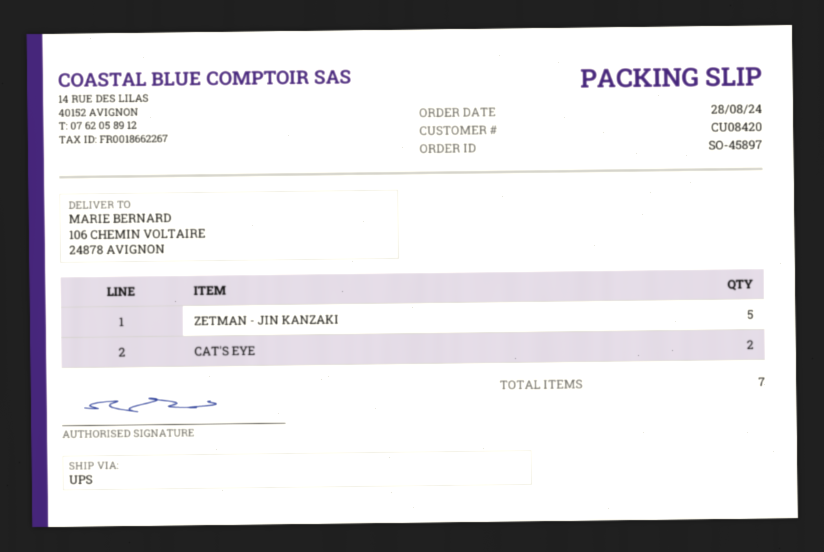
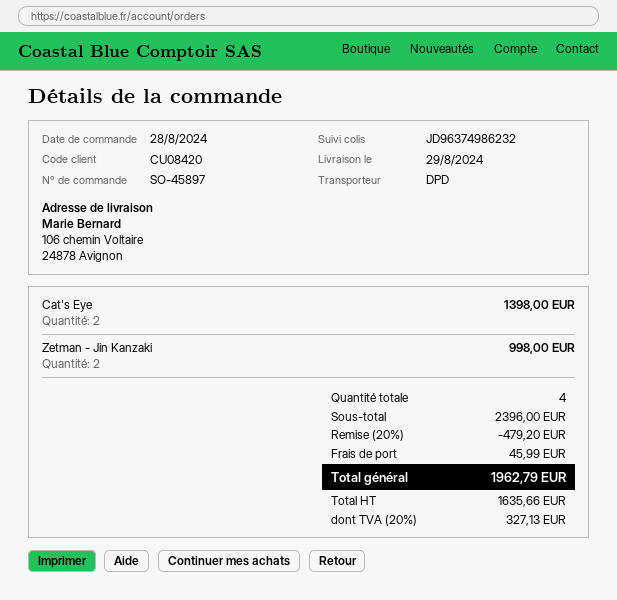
shipping method: UPS -> DPD
ZETMAN - JIN KANZAKI: 5 -> 2
total quantity: 7 -> 4

